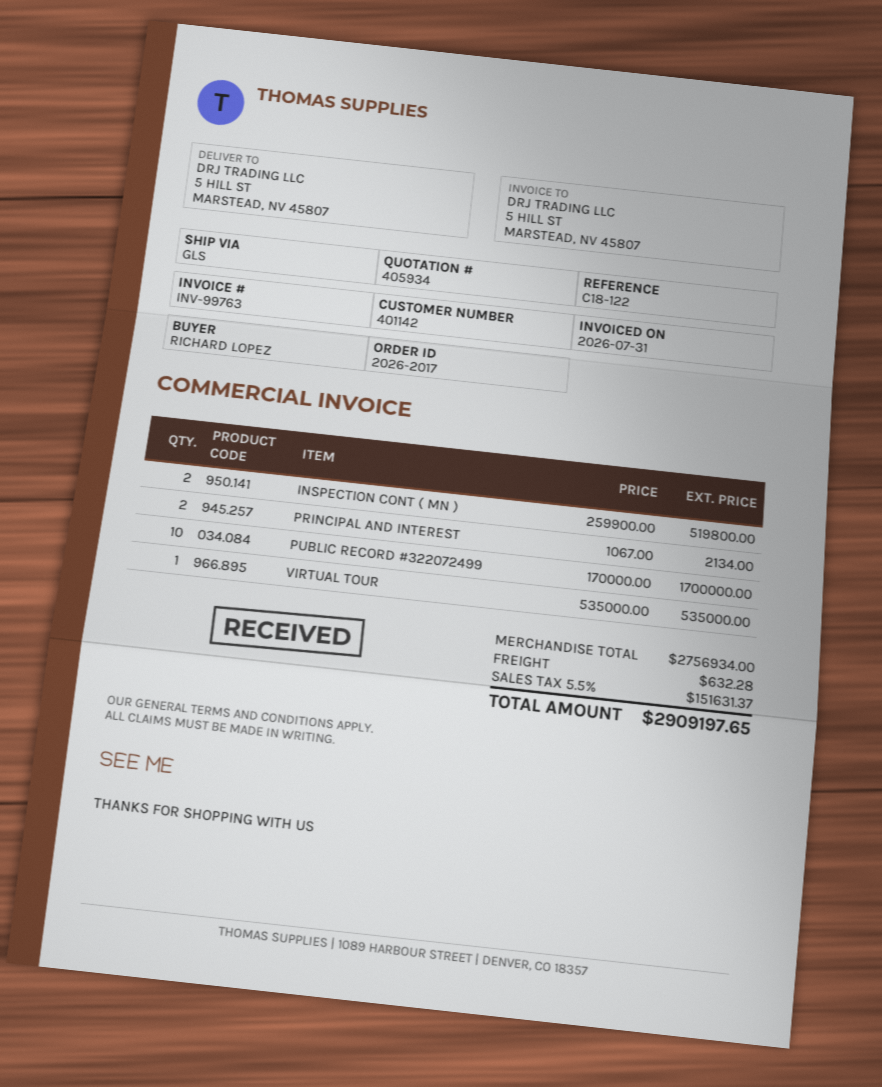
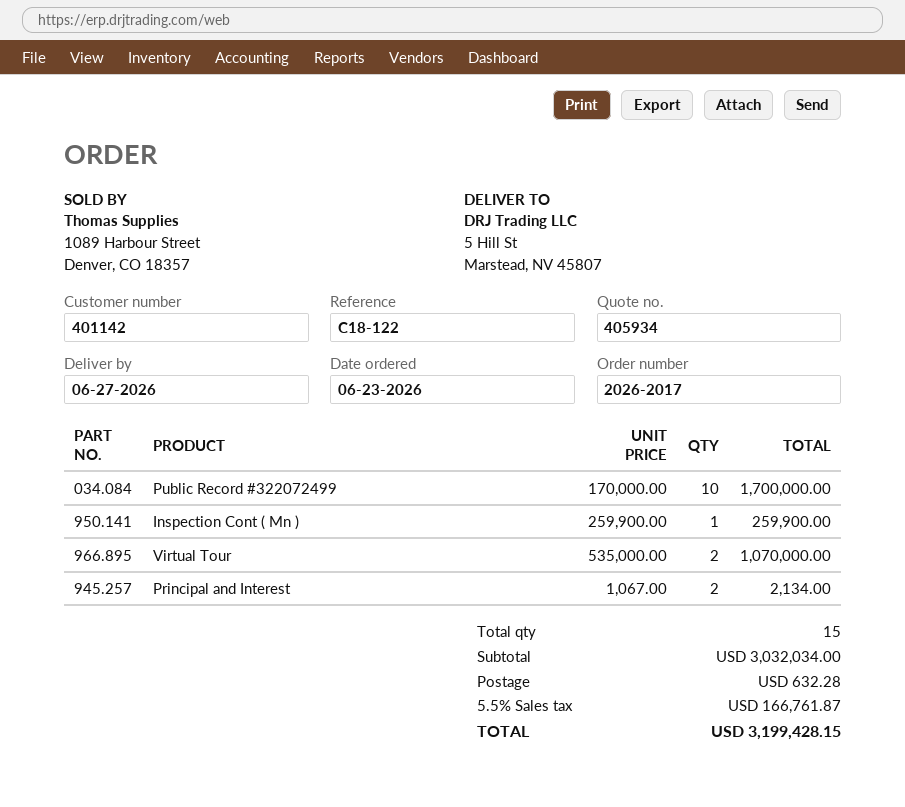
INSPECTION CONT ( MN ): 2 x 259900.00 = 519800.00 -> 1 x 259900.00 = 259900.00
VIRTUAL TOUR: 1 x 535000.00 = 535000.00 -> 2 x 535000.00 = 1070000.00
subtotal: 2756934.00 -> 3032034.00
tax: 5.5% = 151631.37 -> 5.5% = 166761.87
total: 2909197.65 -> 3199428.15

